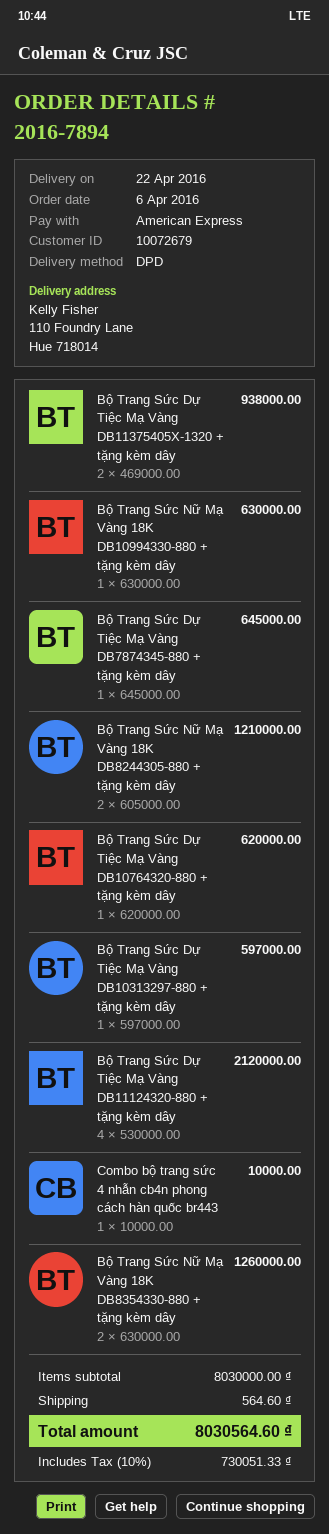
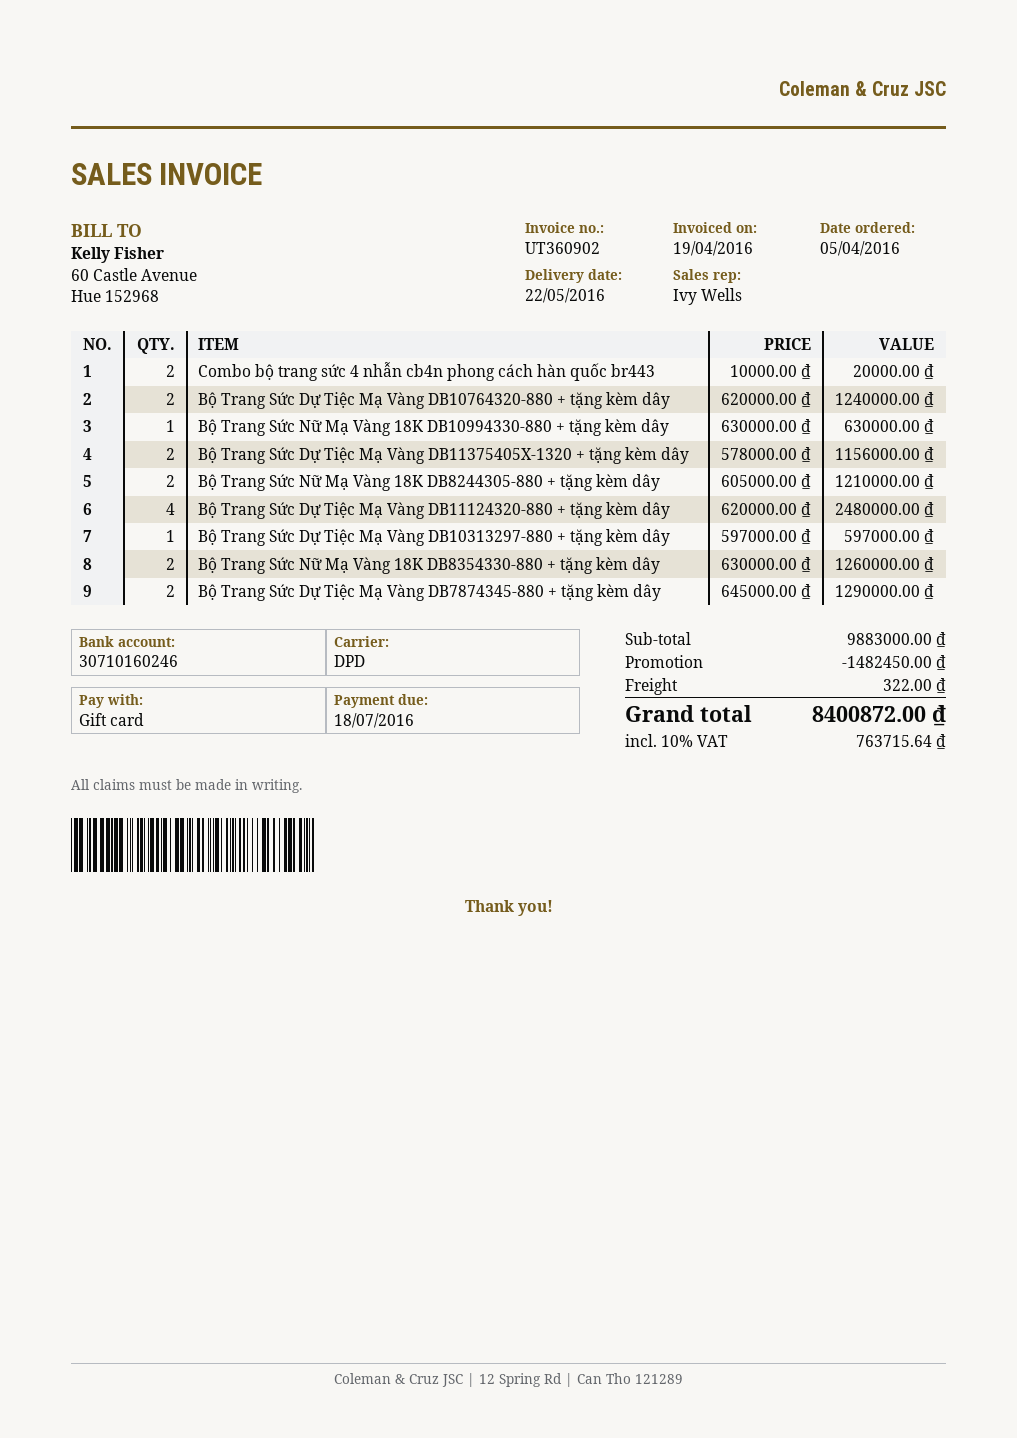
order date: 2016-04-06 -> 2016-04-05
delivery date: 2016-04-22 -> 2016-05-22
payment method: American Express -> gift card
Bộ Trang Sức Dự Tiệc Mạ Vàng DB11375405X-1320 + tặng kèm dây: 2 x 469000.00 = 938000.00 -> 2 x 578000.00 = 1156000.00
Bộ Trang Sức Dự Tiệc Mạ Vàng DB7874345-880 + tặng kèm dây: 1 x 645000.00 = 645000.00 -> 2 x 645000.00 = 1290000.00
Bộ Trang Sức Dự Tiệc Mạ Vàng DB10764320-880 + tặng kèm dây: 1 x 620000.00 = 620000.00 -> 2 x 620000.00 = 1240000.00
Bộ Trang Sức Dự Tiệc Mạ Vàng DB11124320-880 + tặng kèm dây: 4 x 530000.00 = 2120000.00 -> 4 x 620000.00 = 2480000.00
Combo bộ trang sức 4 nhẫn cb4n phong cách hàn quốc br443: 1 x 10000.00 = 10000.00 -> 2 x 10000.00 = 20000.00
subtotal: 8030000.00 -> 9883000.00
discount: none -> 1482450.00
shipping: 564.60 -> 322.00
tax: 10% = 730051.33 -> 10% = 763715.64
total: 8030564.60 -> 8400872.00

